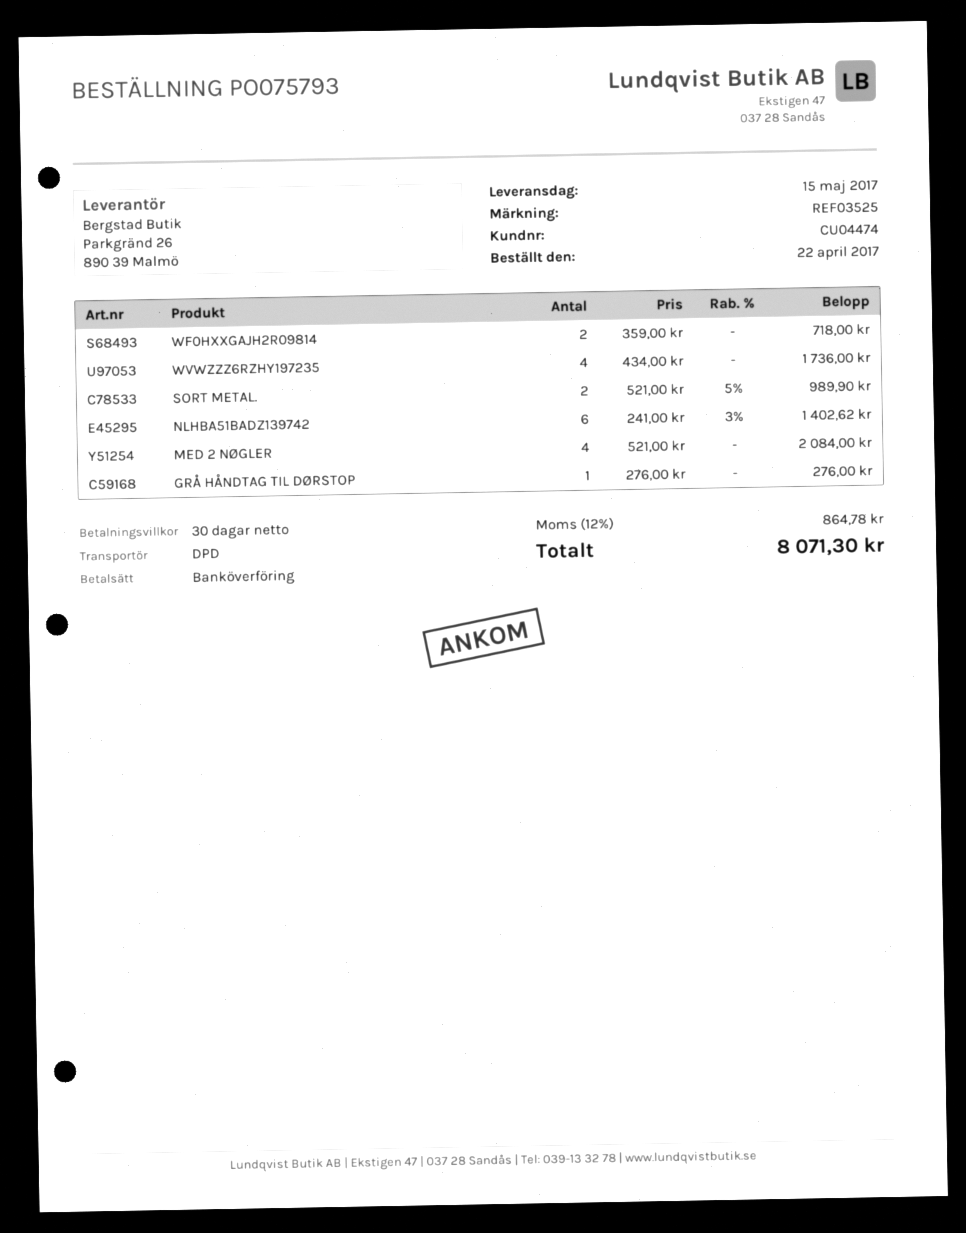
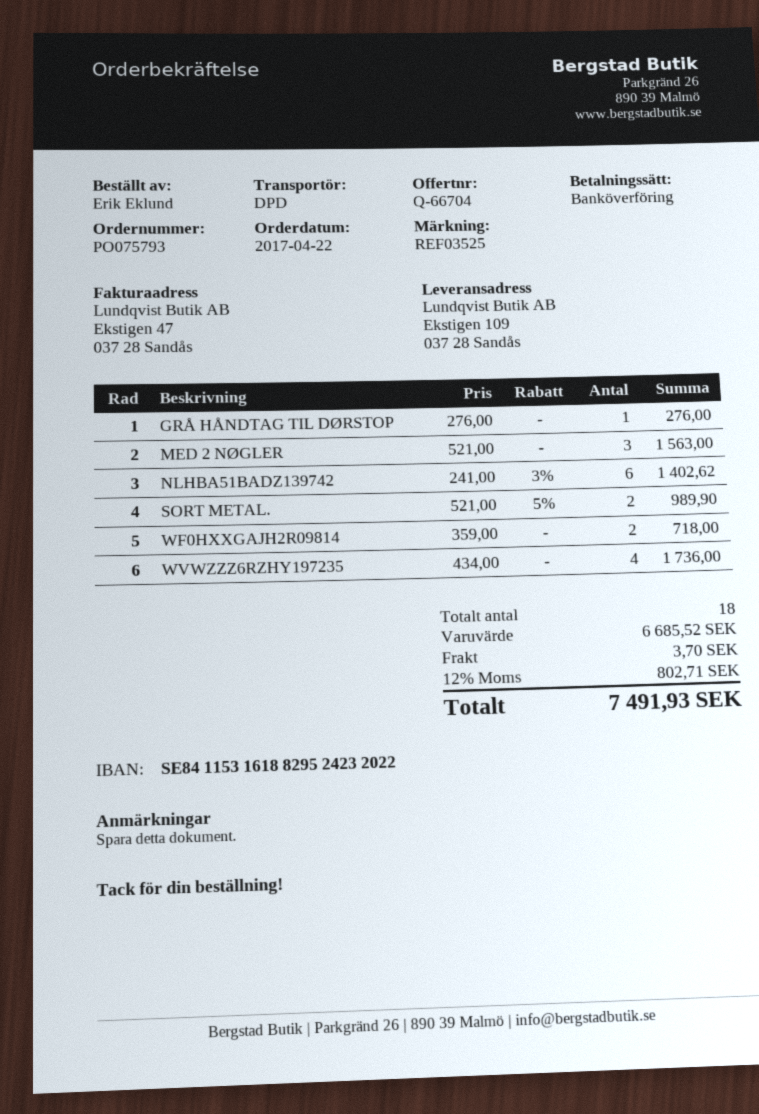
MED 2 NØGLER: 4 x 521.00 = 2084.00 -> 3 x 521.00 = 1563.00
shipping: none -> 3.70
tax: 12% = 864.78 -> 12% = 802.71
total: 8071.30 -> 7491.93

